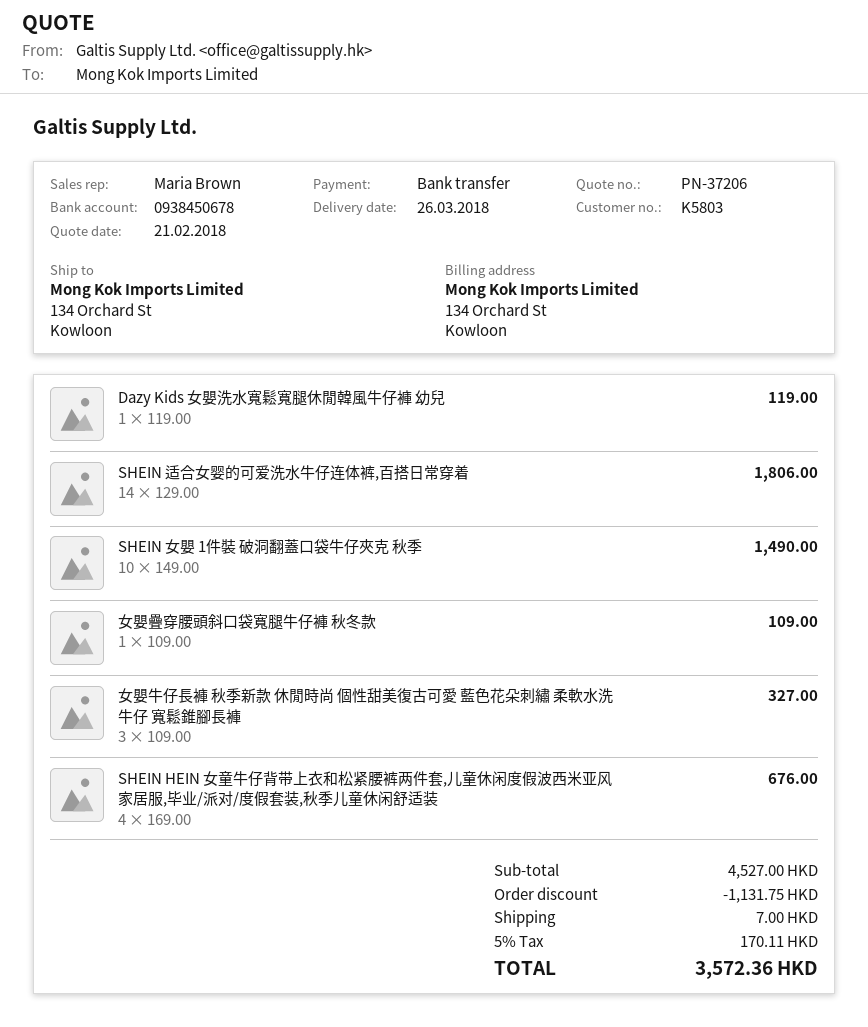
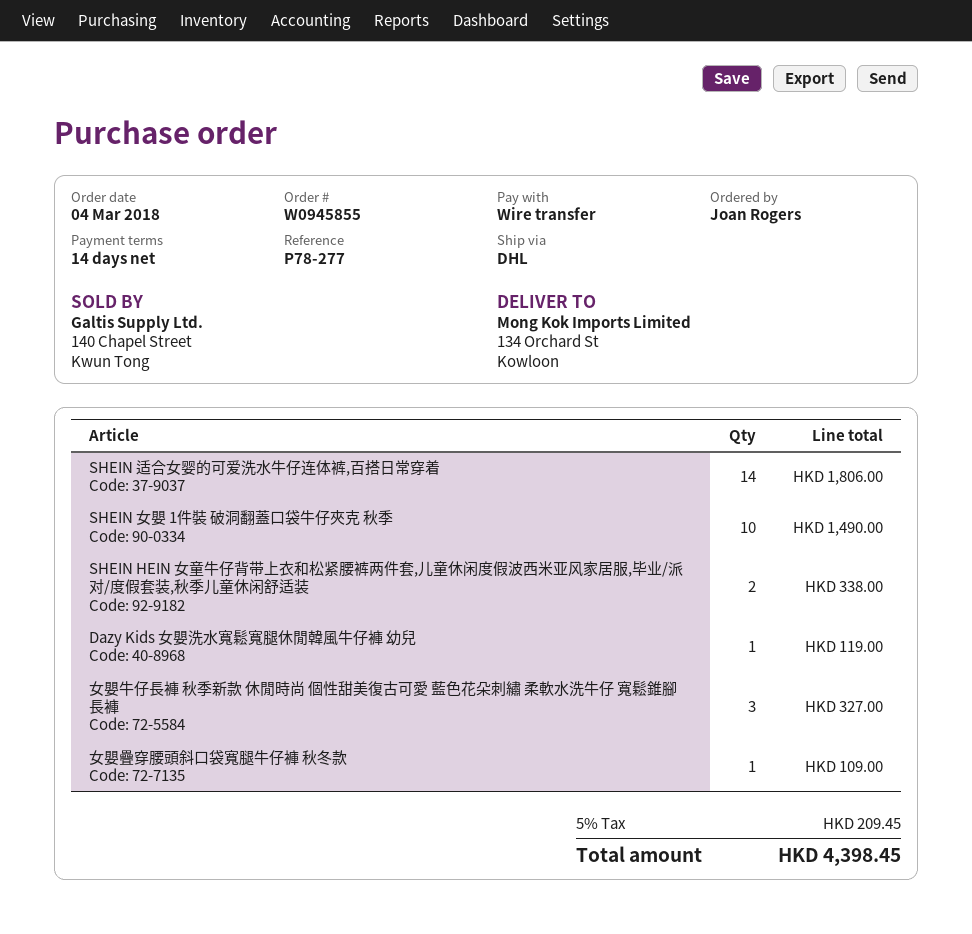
SHEIN HEIN 女童牛仔背带上衣和松紧腰裤两件套,儿童休闲度假波西米亚风家居服,毕业/派对/度假套装,秋季儿童休闲舒适装: 4 for 676.00 -> 2 for 338.00
discount: 1131.75 -> none
shipping: 7.00 -> none
tax: 5% = 170.11 -> 5% = 209.45
total: 3572.36 -> 4398.45

